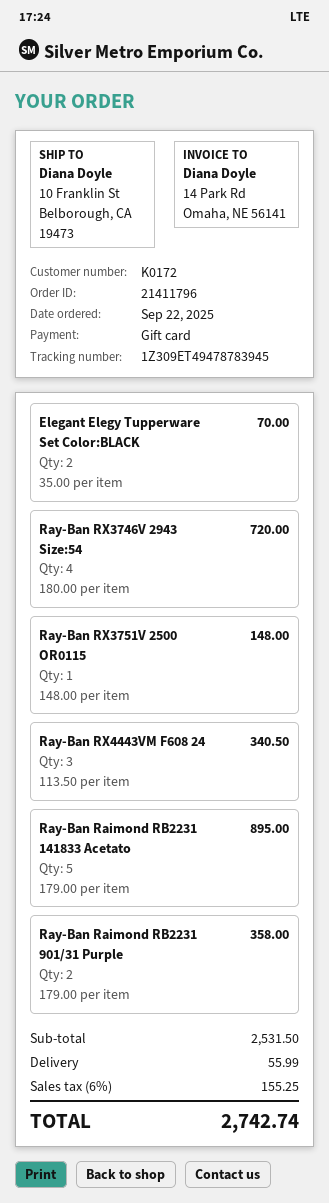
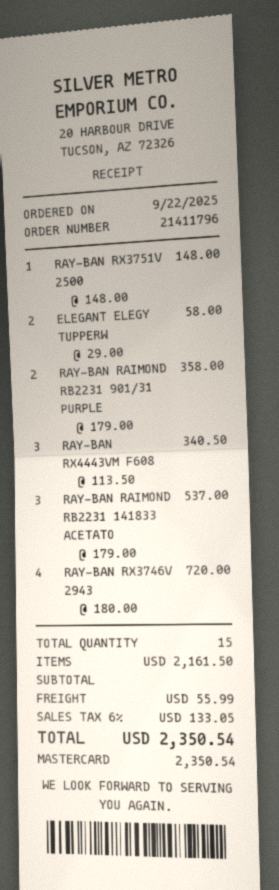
payment method: gift card -> Mastercard
Elegant Elegy Tupperware Set Color:BLACK: 2 x 35.00 = 70.00 -> 2 x 29.00 = 58.00
Ray-Ban Raimond RB2231 141833 Acetato: 5 x 179.00 = 895.00 -> 3 x 179.00 = 537.00
subtotal: 2531.50 -> 2161.50
tax: 6% = 155.25 -> 6% = 133.05
total: 2742.74 -> 2350.54

